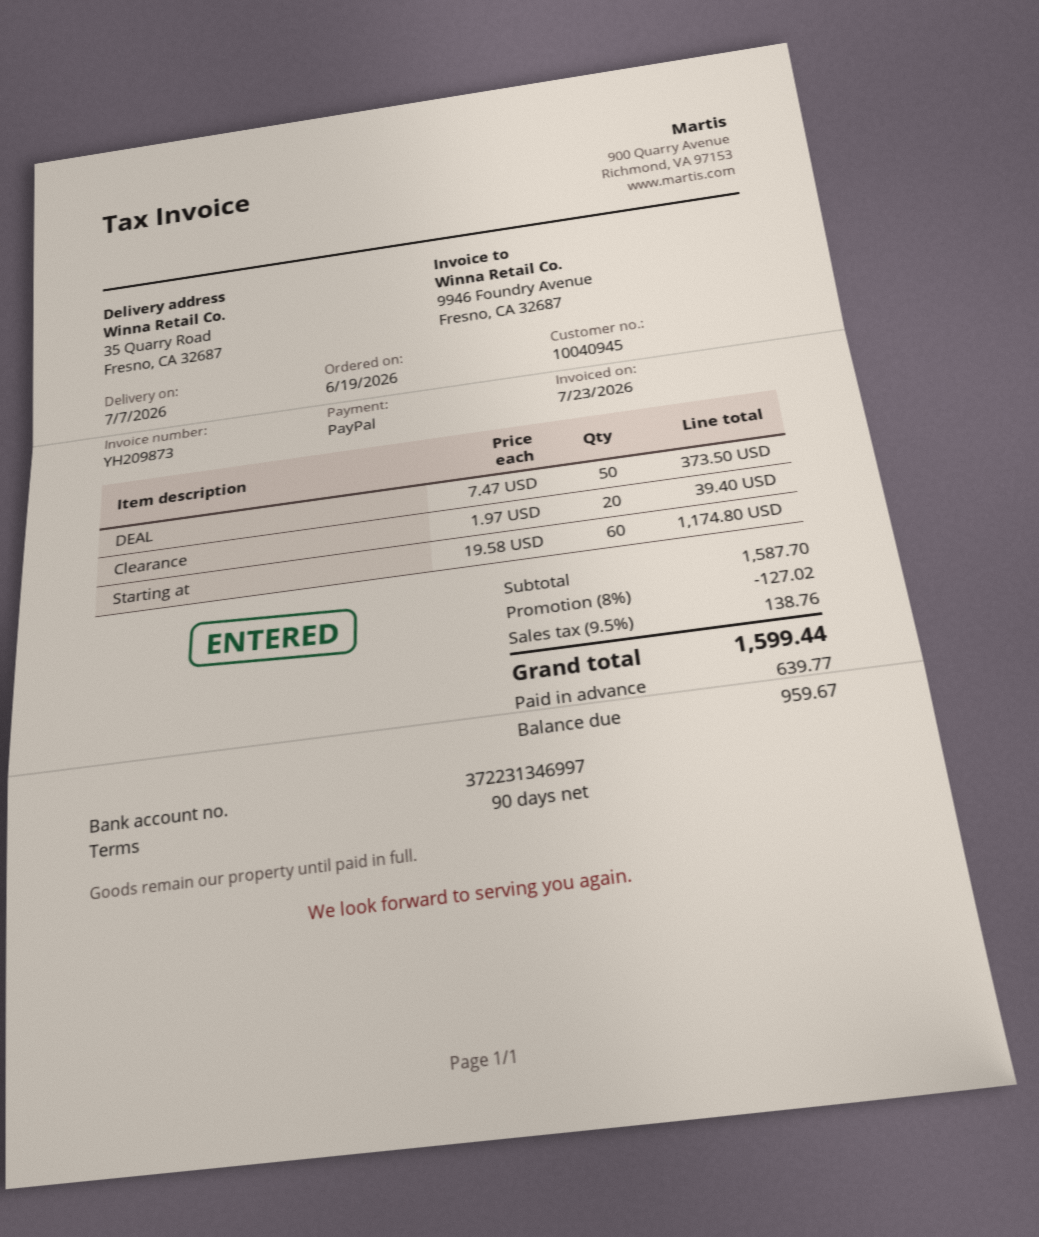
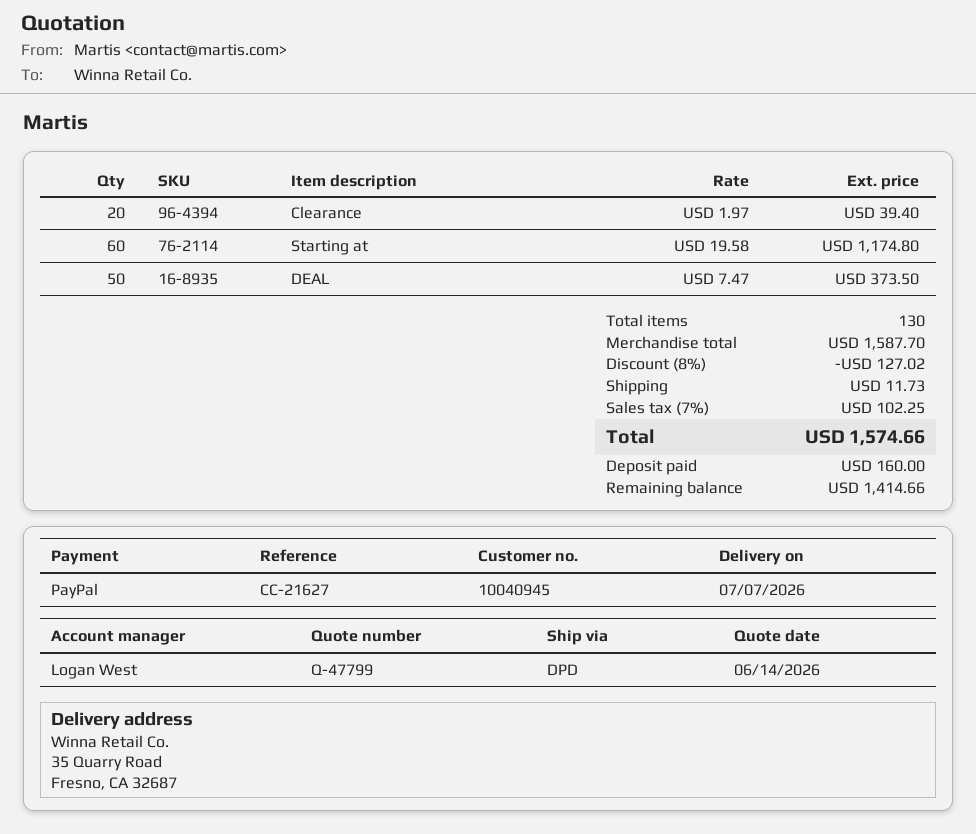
shipping: none -> 11.73
tax: 9.5% = 138.76 -> 7% = 102.25
total: 1599.44 -> 1574.66
deposit: 639.77 -> 160.00
balance: 959.67 -> 1414.66

